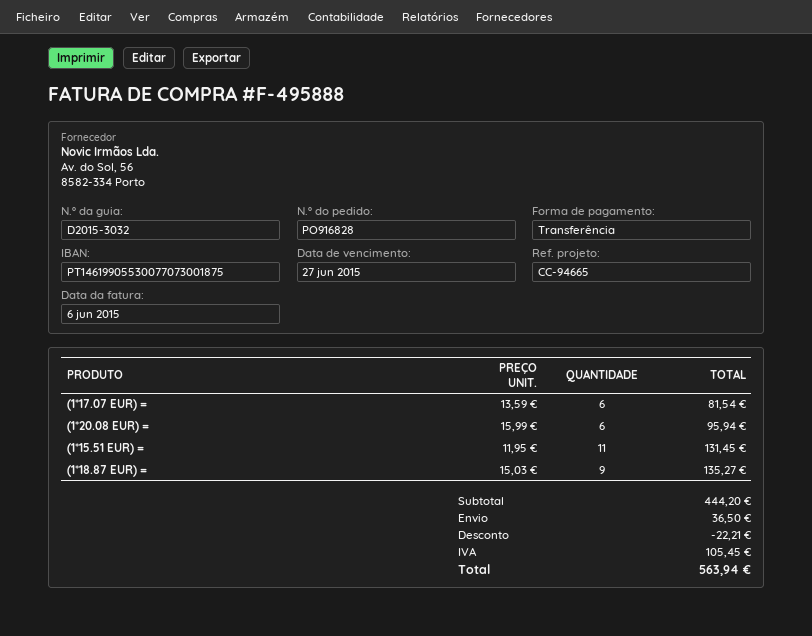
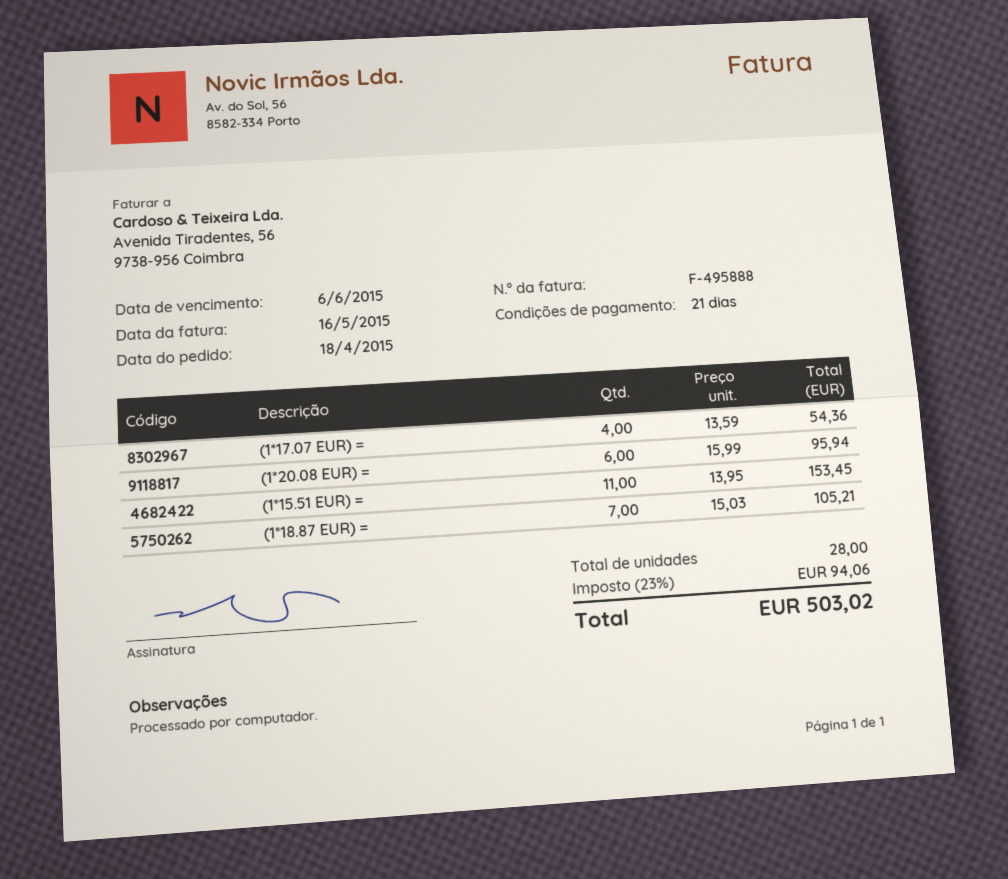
invoice date: 2015-06-06 -> 2015-05-16
due date: 2015-06-27 -> 2015-06-06
(1*17.07 EUR) =: 6 x 13.59 = 81.54 -> 4 x 13.59 = 54.36
(1*15.51 EUR) =: 11 x 11.95 = 131.45 -> 11 x 13.95 = 153.45
(1*18.87 EUR) =: 9 x 15.03 = 135.27 -> 7 x 15.03 = 105.21
discount: 22.21 -> none
shipping: 36.50 -> none
tax: 105.45 -> 94.06
total: 563.94 -> 503.02

